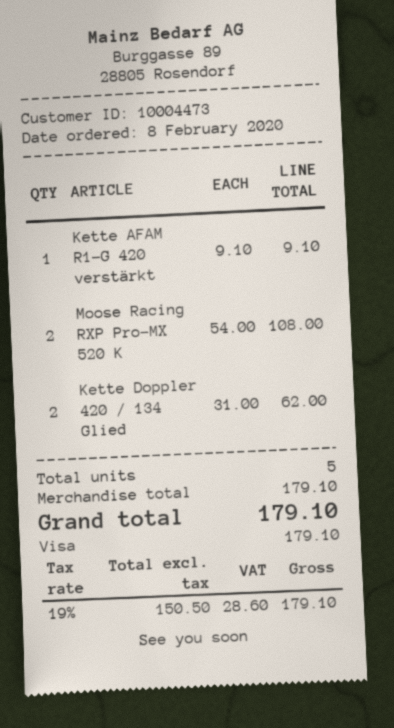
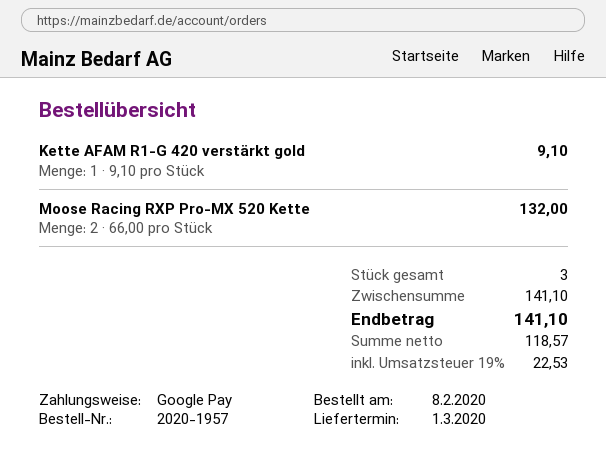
payment method: Visa -> Google Pay
Moose Racing RXP Pro-MX 520 K: 2 x 54.00 = 108.00 -> 2 x 66.00 = 132.00
Kette Doppler 420 / 134 Glied: 2 x 31.00 = 62.00 -> none
total quantity: 5 -> 3
subtotal: 179.10 -> 141.10
net: 150.50 -> 118.57
tax: 19% = 28.60 -> 19% = 22.53
total: 179.10 -> 141.10

